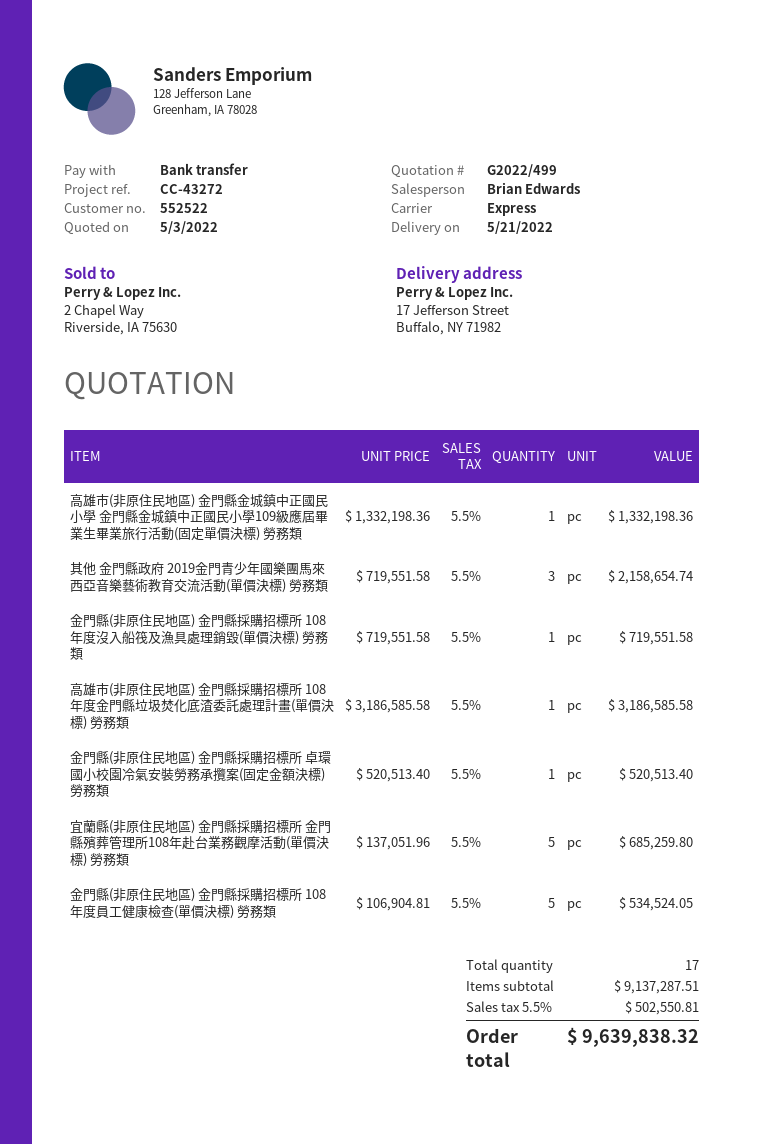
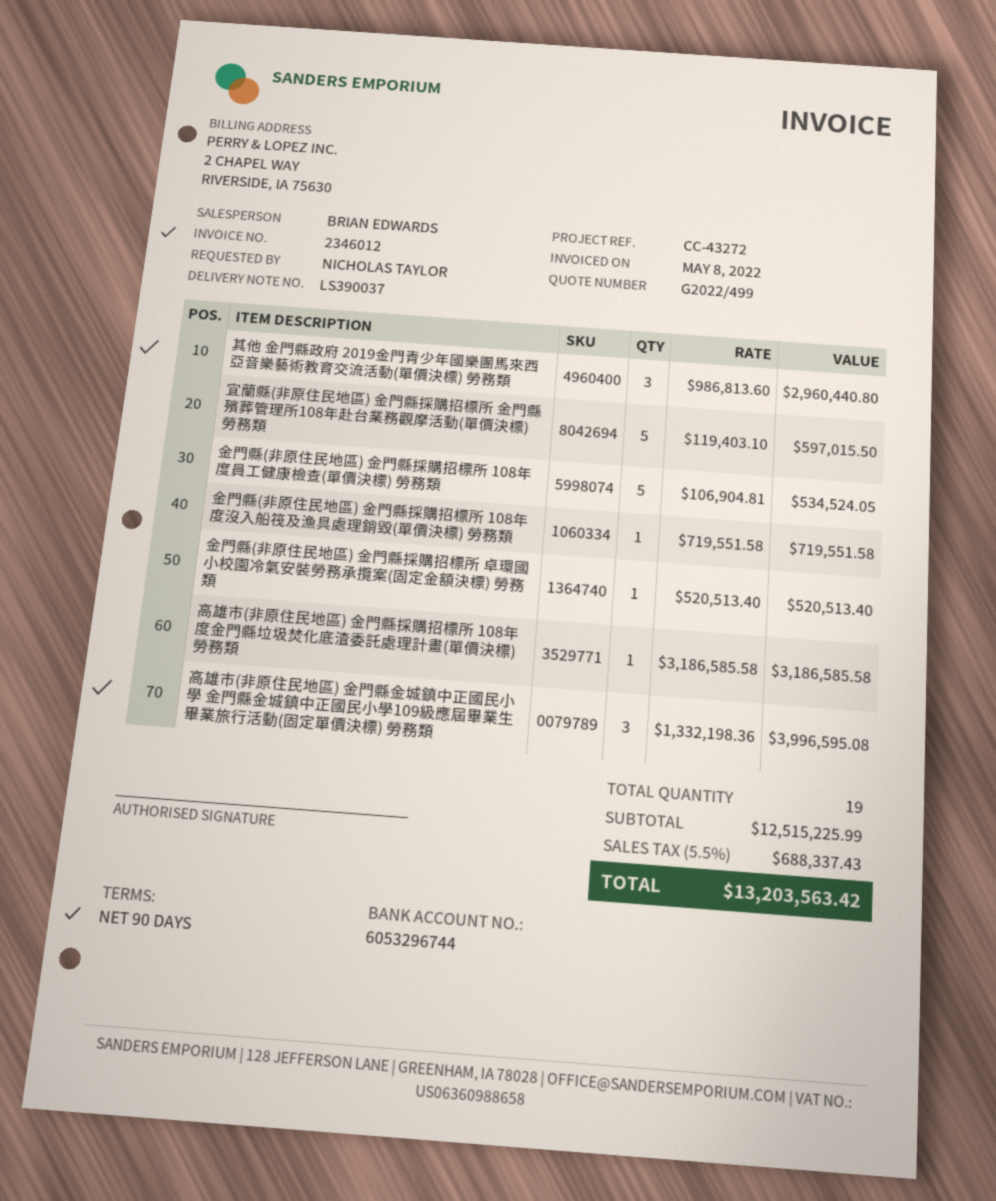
高雄市(非原住民地區) 金門縣金城鎮中正國民小學 金門縣金城鎮中正國民小學109級應屆畢業生畢業旅行活動(固定單價決標) 勞務類: 1 x 1332198.36 = 1332198.36 -> 3 x 1332198.36 = 3996595.08
其他 金門縣政府 2019金門青少年國樂團馬來西亞音樂藝術教育交流活動(單價決標) 勞務類: 3 x 719551.58 = 2158654.74 -> 3 x 986813.60 = 2960440.80
宜蘭縣(非原住民地區) 金門縣採購招標所 金門縣殯葬管理所108年赴台業務觀摩活動(單價決標) 勞務類: 5 x 137051.96 = 685259.80 -> 5 x 119403.10 = 597015.50
total quantity: 17 -> 19
subtotal: 9137287.51 -> 12515225.99
tax: 5.5% = 502550.81 -> 5.5% = 688337.43
total: 9639838.32 -> 13203563.42

